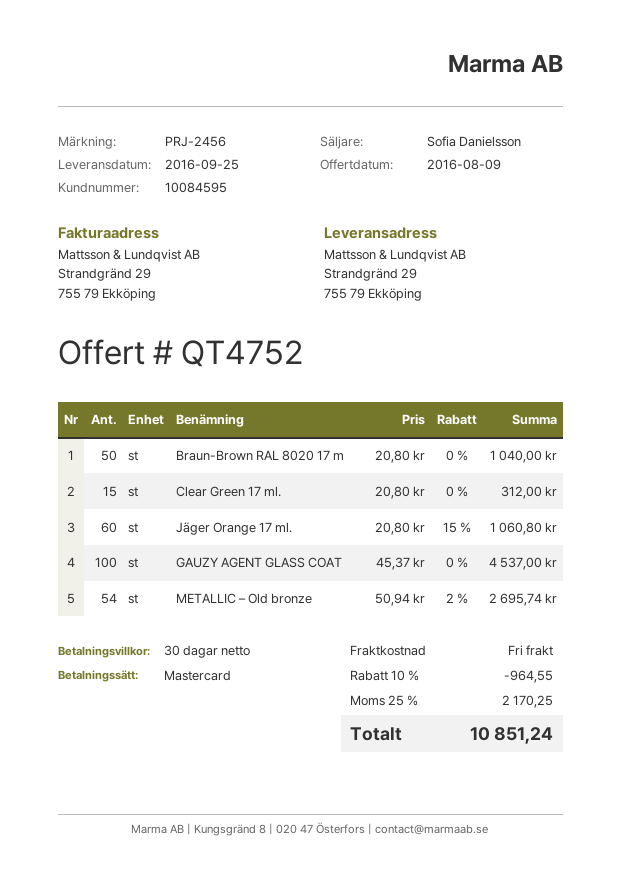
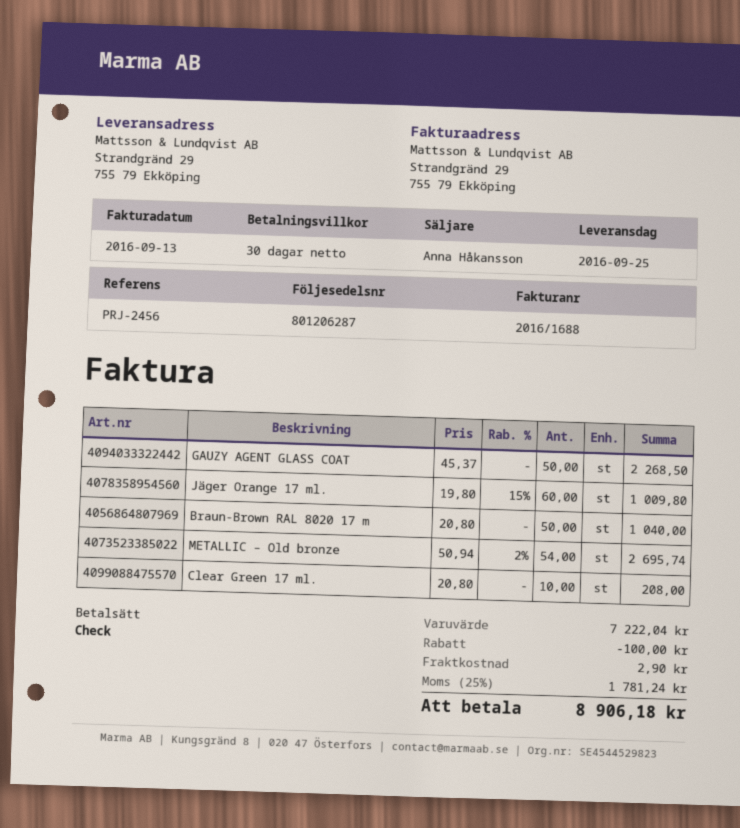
sales rep: Sofia Danielsson -> Anna Håkansson
payment method: Mastercard -> cheque
Clear Green 17 ml.: 15 x 20.80 = 312.00 -> 10 x 20.80 = 208.00
Jäger Orange 17 ml.: 60 x 20.80 - 15% = 1060.80 -> 60 x 19.80 - 15% = 1009.80
GAUZY AGENT GLASS COAT: 100 x 45.37 = 4537.00 -> 50 x 45.37 = 2268.50
discount: 964.55 -> 100.00
shipping: 0.00 -> 2.90
tax: 25% = 2170.25 -> 25% = 1781.24
total: 10851.24 -> 8906.18

